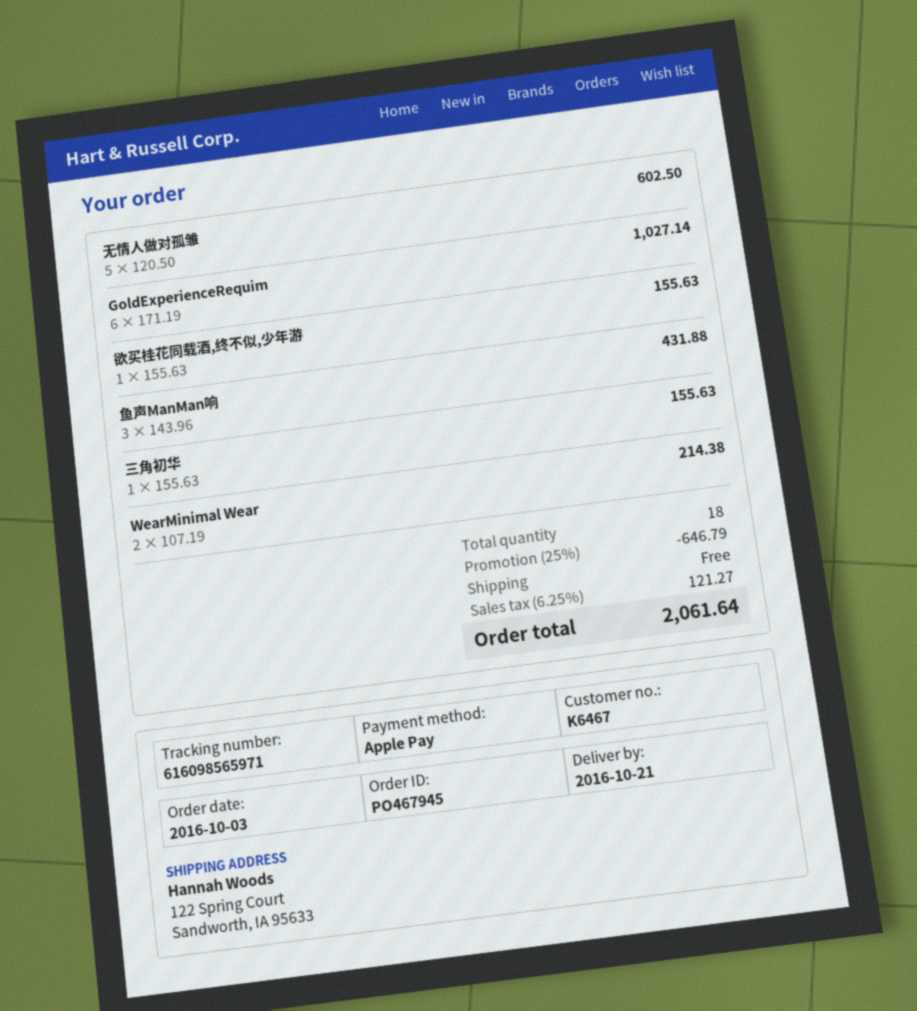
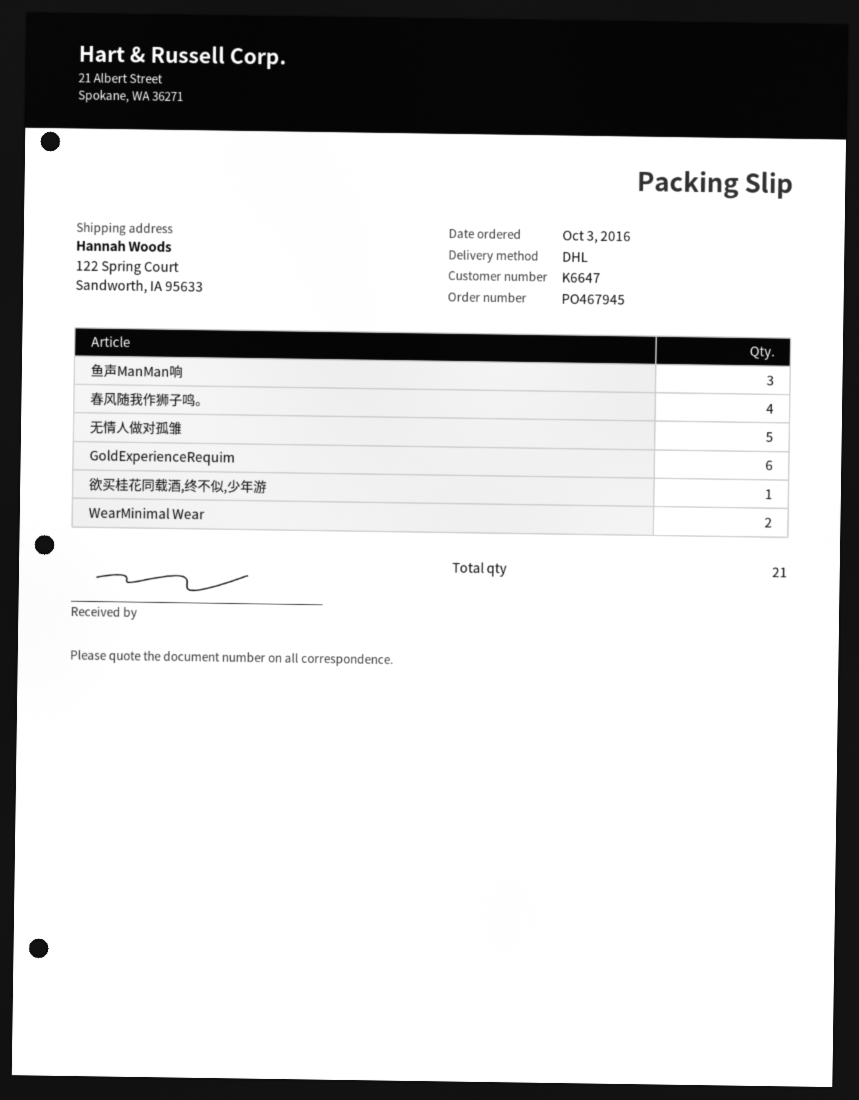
customer number: K6467 -> K6647
三角初华: 1 -> none
春风随我作狮子鸣。: none -> 4
total quantity: 18 -> 21

